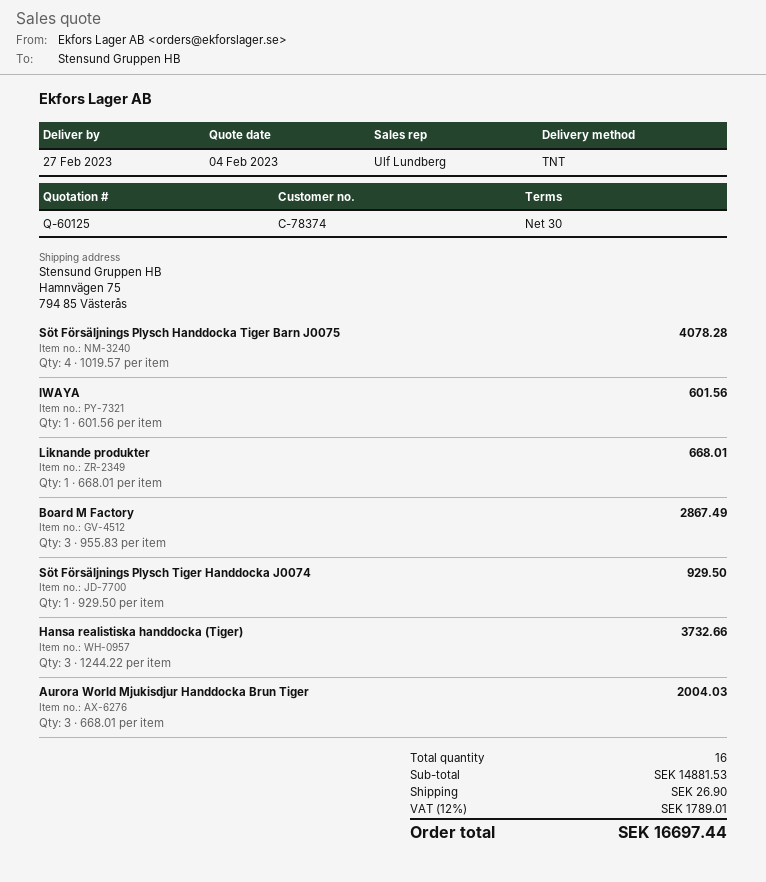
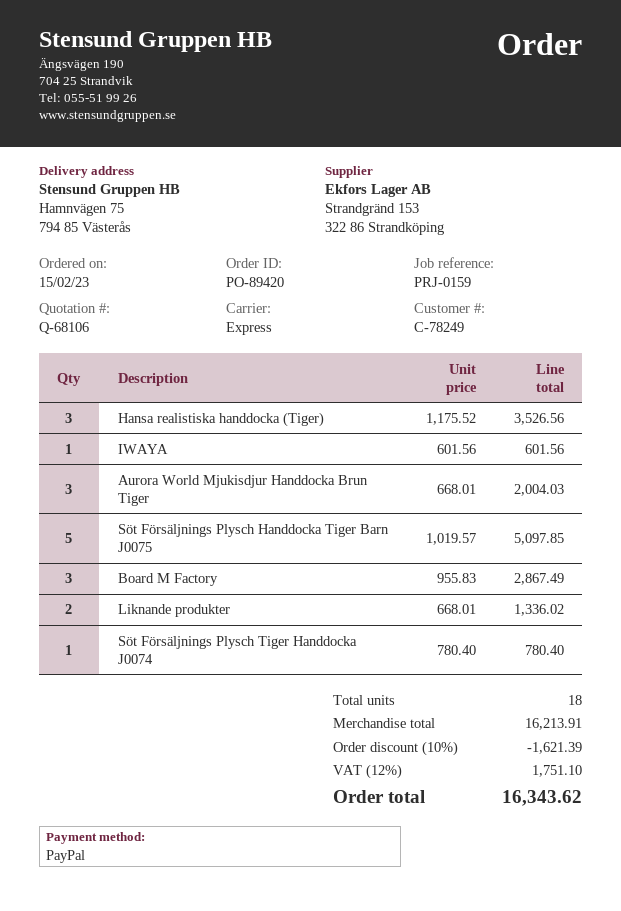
quote number: Q-60125 -> Q-68106
customer number: C-78374 -> C-78249
shipping method: TNT -> express
Söt Försäljnings Plysch Handdocka Tiger Barn J0075: 4 x 1019.57 = 4078.28 -> 5 x 1019.57 = 5097.85
Liknande produkter: 1 x 668.01 = 668.01 -> 2 x 668.01 = 1336.02
Söt Försäljnings Plysch Tiger Handdocka J0074: 1 x 929.50 = 929.50 -> 1 x 780.40 = 780.40
Hansa realistiska handdocka (Tiger): 3 x 1244.22 = 3732.66 -> 3 x 1175.52 = 3526.56
total quantity: 16 -> 18
subtotal: 14881.53 -> 16213.91
discount: none -> 10% = 1621.39
shipping: 26.90 -> none
tax: 12% = 1789.01 -> 12% = 1751.10
total: 16697.44 -> 16343.62

